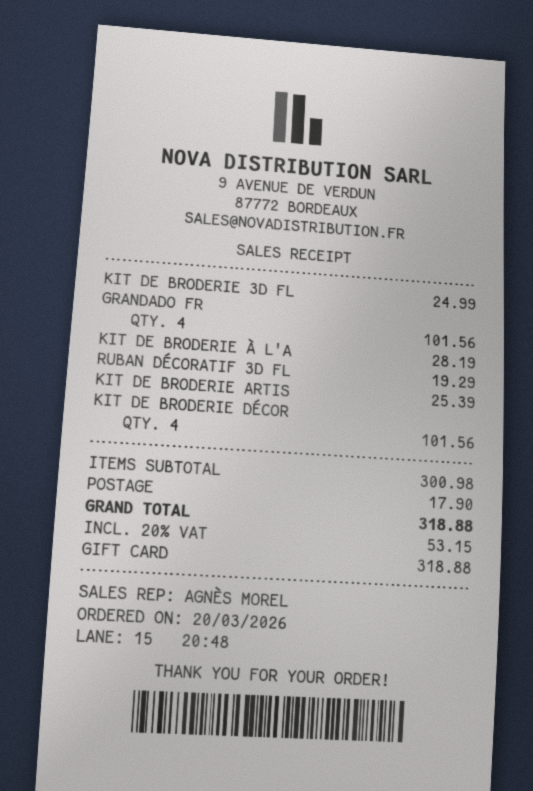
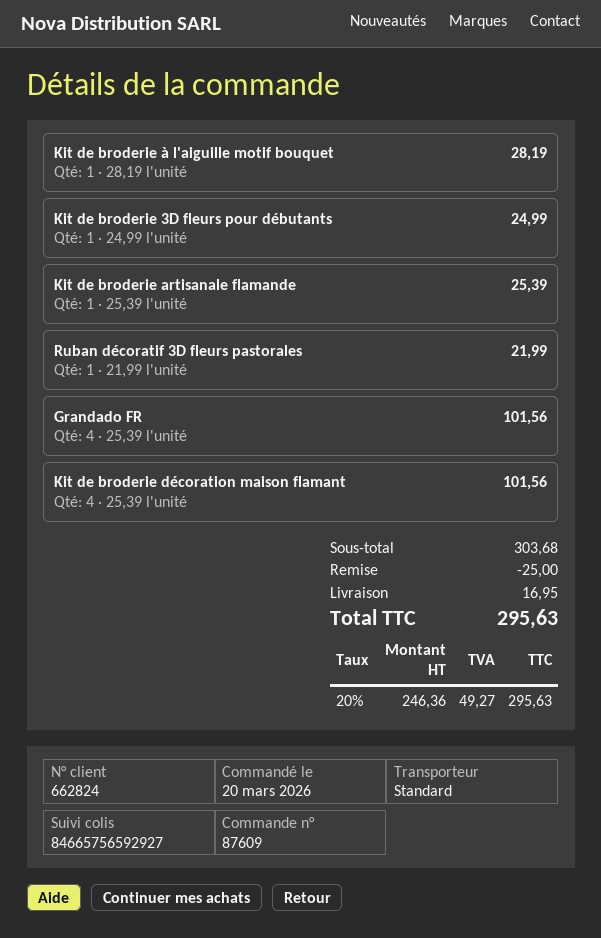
RUBAN DÉCORATIF 3D FL: 1 for 19.29 -> 1 for 21.99
subtotal: 300.98 -> 303.68
discount: none -> 25.00
shipping: 17.90 -> 16.95
tax: 20% = 53.15 -> 20% = 49.27
total: 318.88 -> 295.63

